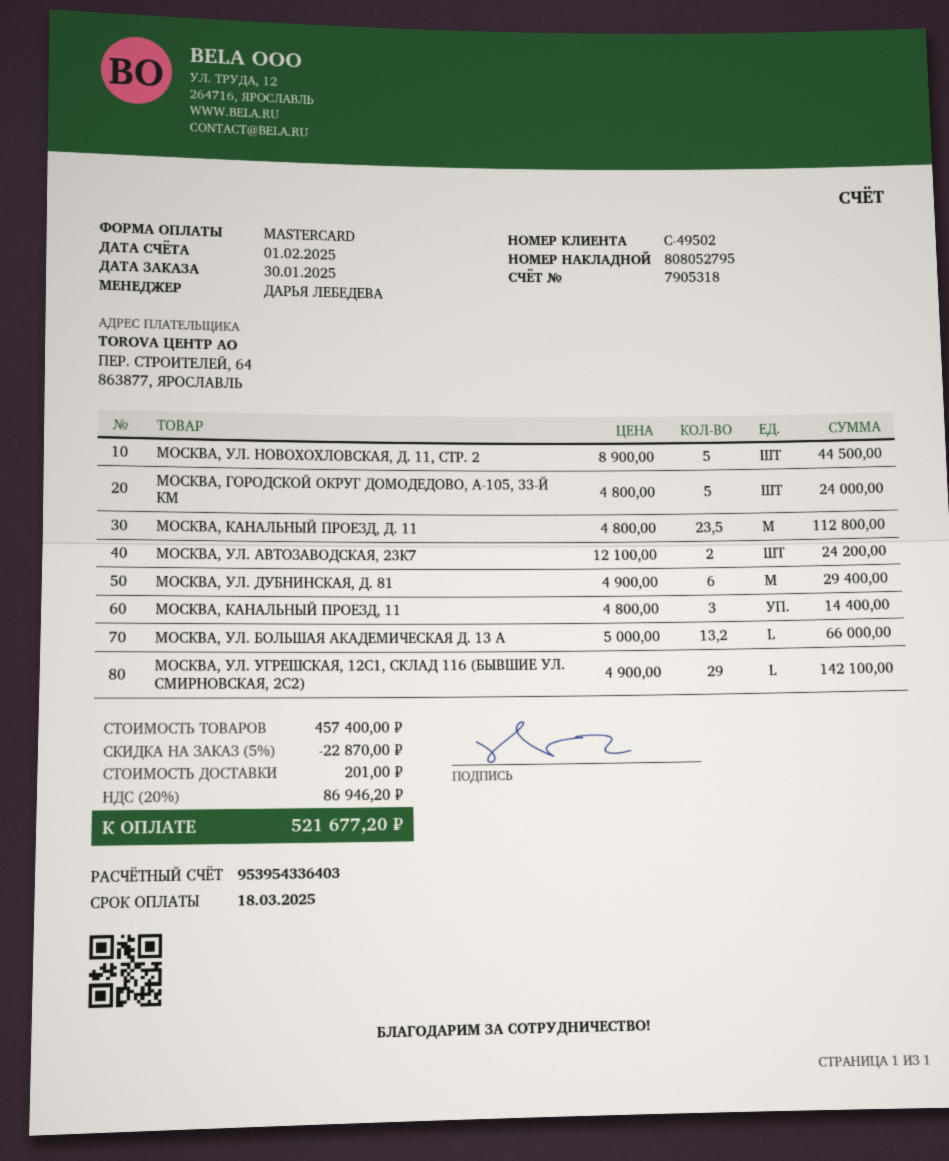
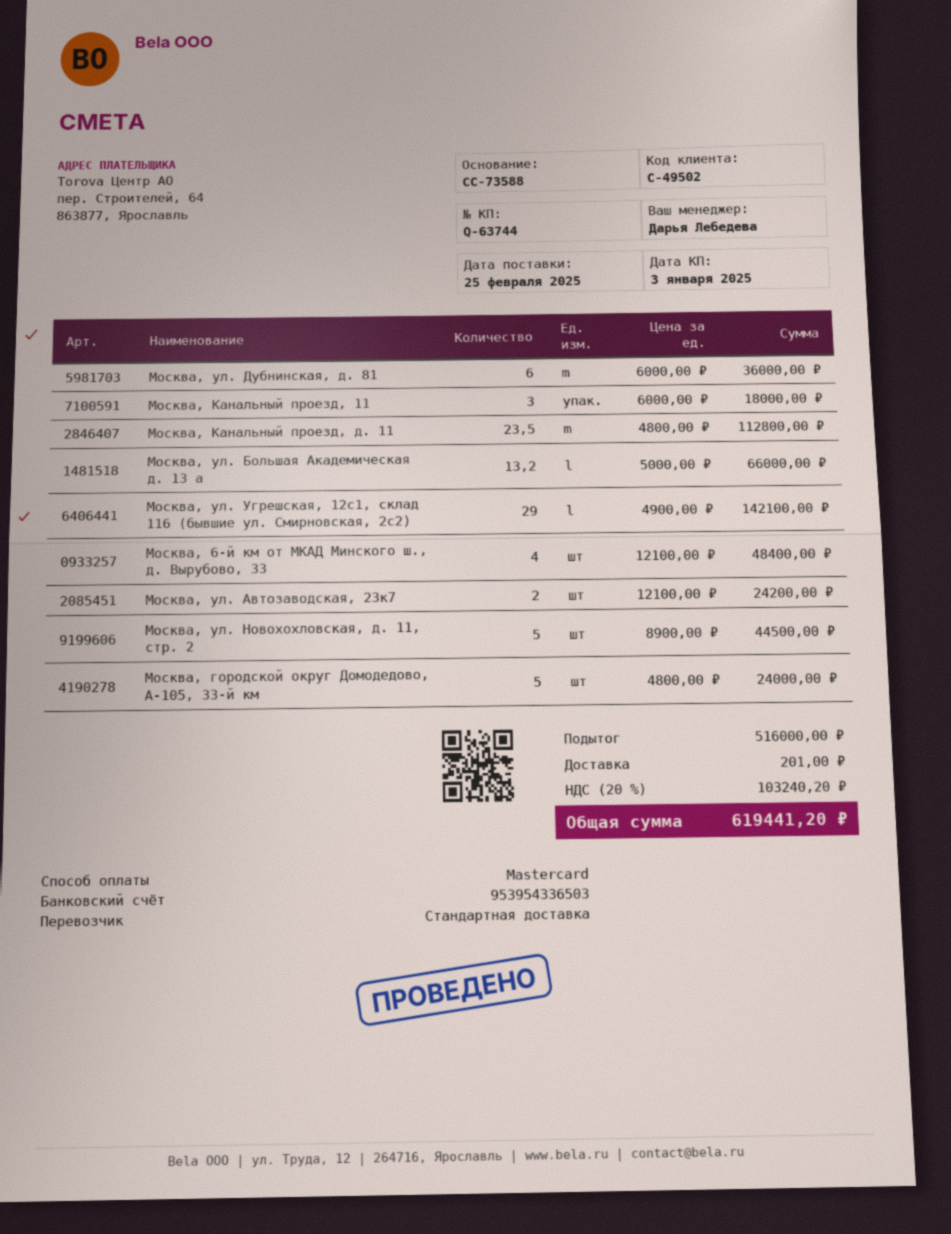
bank account: 953954336403 -> 953954336503
МОСКВА, УЛ. ДУБНИНСКАЯ, Д. 81: 6 x 4900.00 = 29400.00 -> 6 x 6000.00 = 36000.00
МОСКВА, КАНАЛЬНЫЙ ПРОЕЗД, 11: 3 x 4800.00 = 14400.00 -> 3 x 6000.00 = 18000.00
Москва, 6-й км от МКАД Минского ш., д. Вырубово, 33: none -> 4 x 12100.00 = 48400.00
subtotal: 457400.00 -> 516000.00
discount: 5% = 22870.00 -> none
tax: 20% = 86946.20 -> 20% = 103240.20
total: 521677.20 -> 619441.20

